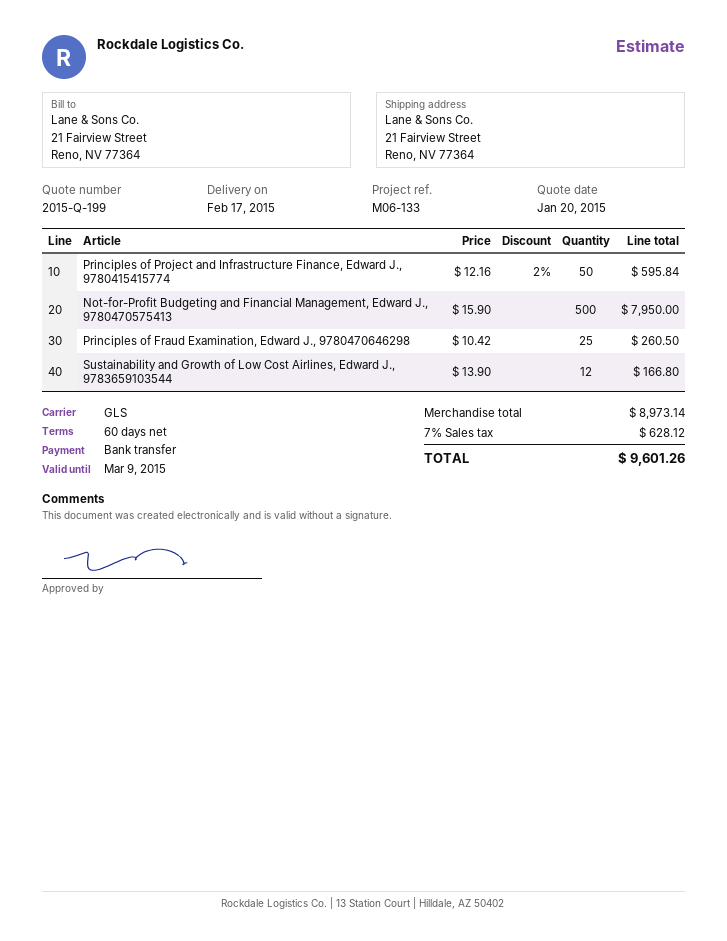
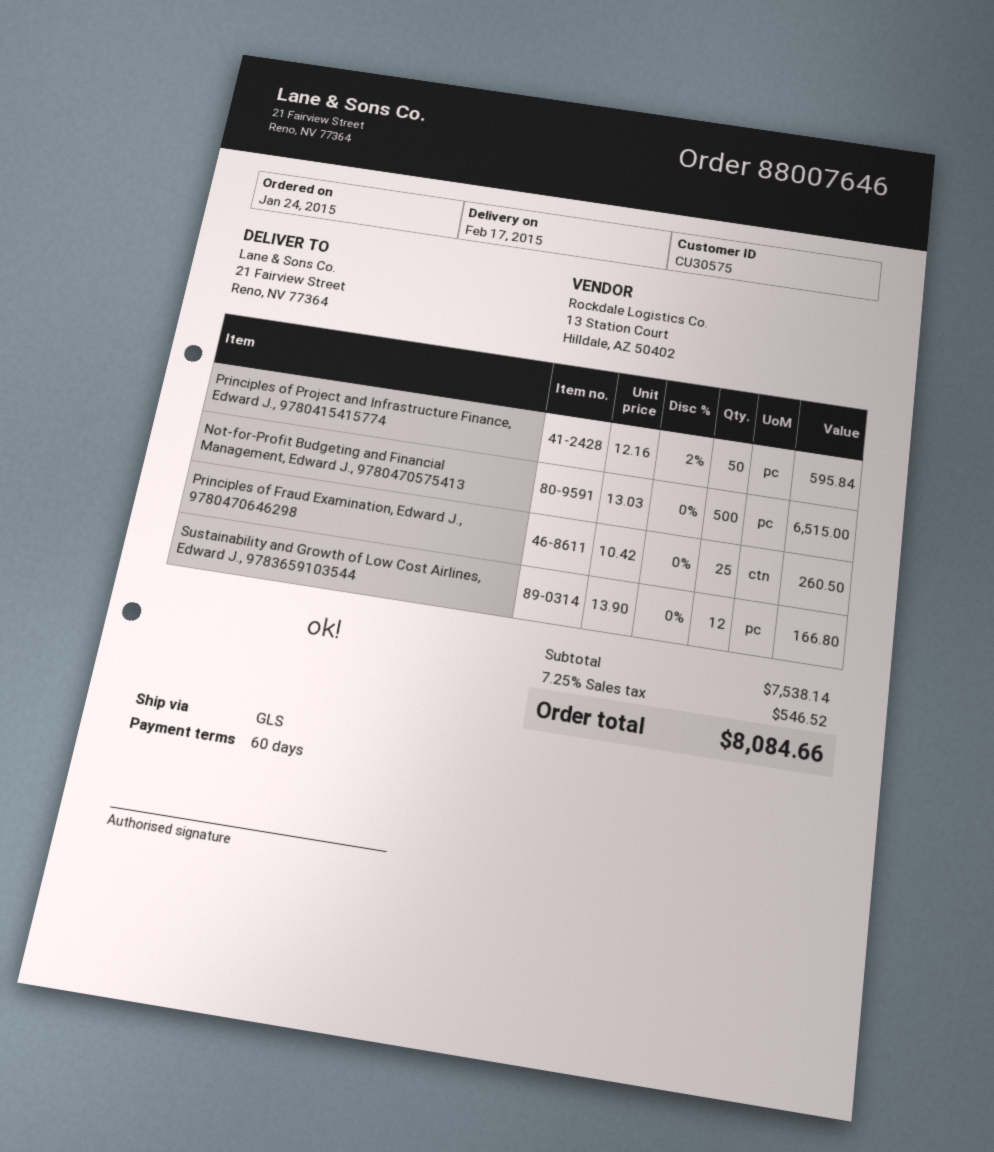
Not-for-Profit Budgeting and Financial Management, Edward J., 9780470575413: 500 x 15.90 = 7950.00 -> 500 x 13.03 = 6515.00
subtotal: 8973.14 -> 7538.14
tax: 7% = 628.12 -> 7.25% = 546.52
total: 9601.26 -> 8084.66

